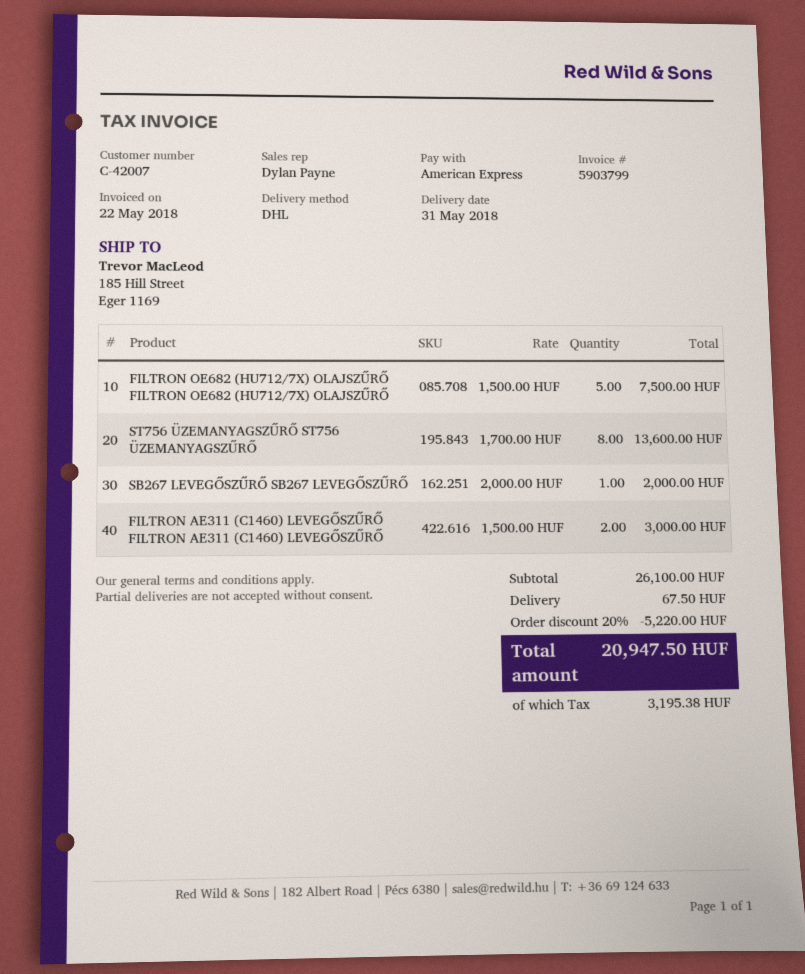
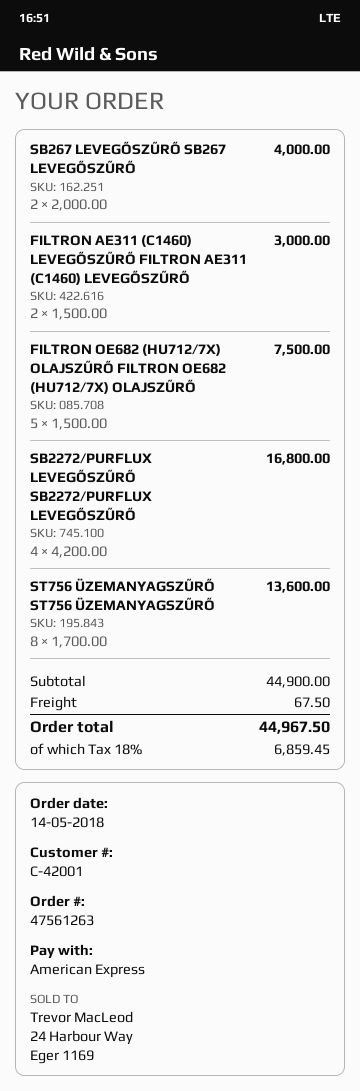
customer number: C-42007 -> C-42001
SB267 LEVEGŐSZŰRŐ SB267 LEVEGŐSZŰRŐ: 1 x 2000.00 = 2000.00 -> 2 x 2000.00 = 4000.00
SB2272/PURFLUX LEVEGŐSZŰRŐ SB2272/PURFLUX LEVEGŐSZŰRŐ: none -> 4 x 4200.00 = 16800.00
subtotal: 26100.00 -> 44900.00
discount: 20% = 5220.00 -> none
tax: 3195.38 -> 6859.45
total: 20947.50 -> 44967.50

